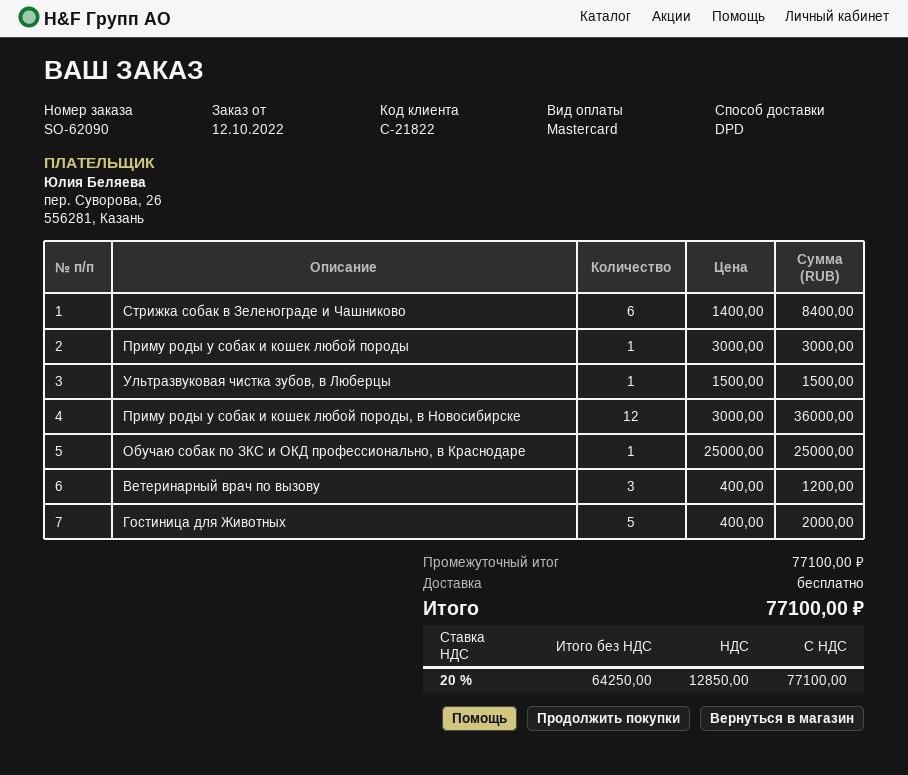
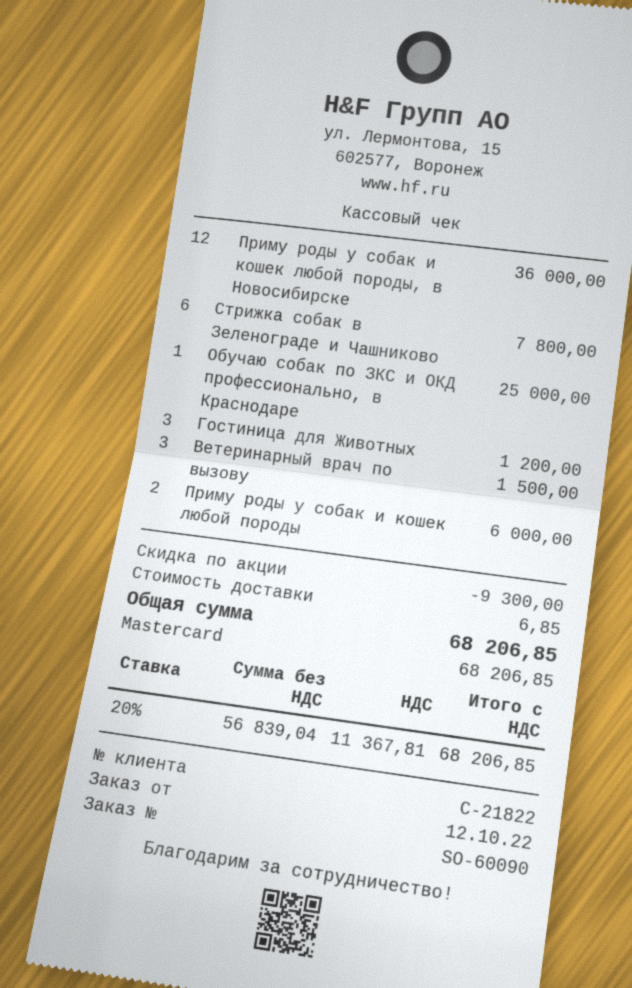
order number: SO-62090 -> SO-60090
Стрижка собак в Зеленограде и Чашниково: 6 for 8400.00 -> 6 for 7800.00
Приму роды у собак и кошек любой породы: 1 for 3000.00 -> 2 for 6000.00
Ультразвуковая чистка зубов, в Люберцы: 1 for 1500.00 -> none
Ветеринарный врач по вызову: 3 for 1200.00 -> 3 for 1500.00
Гостиница для Животных: 5 for 2000.00 -> 3 for 1200.00
discount: none -> 9300.00
shipping: 0.00 -> 6.85
net: 64250.00 -> 56839.04
tax: 20% = 12850.00 -> 20% = 11367.81
total: 77100.00 -> 68206.85

